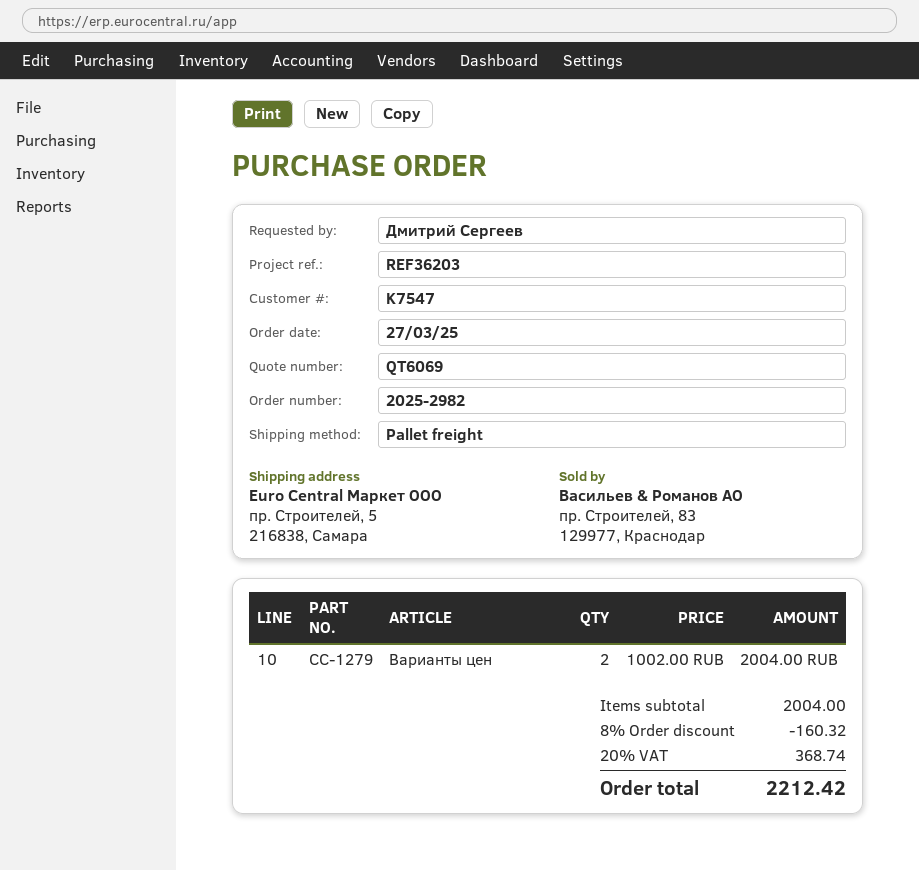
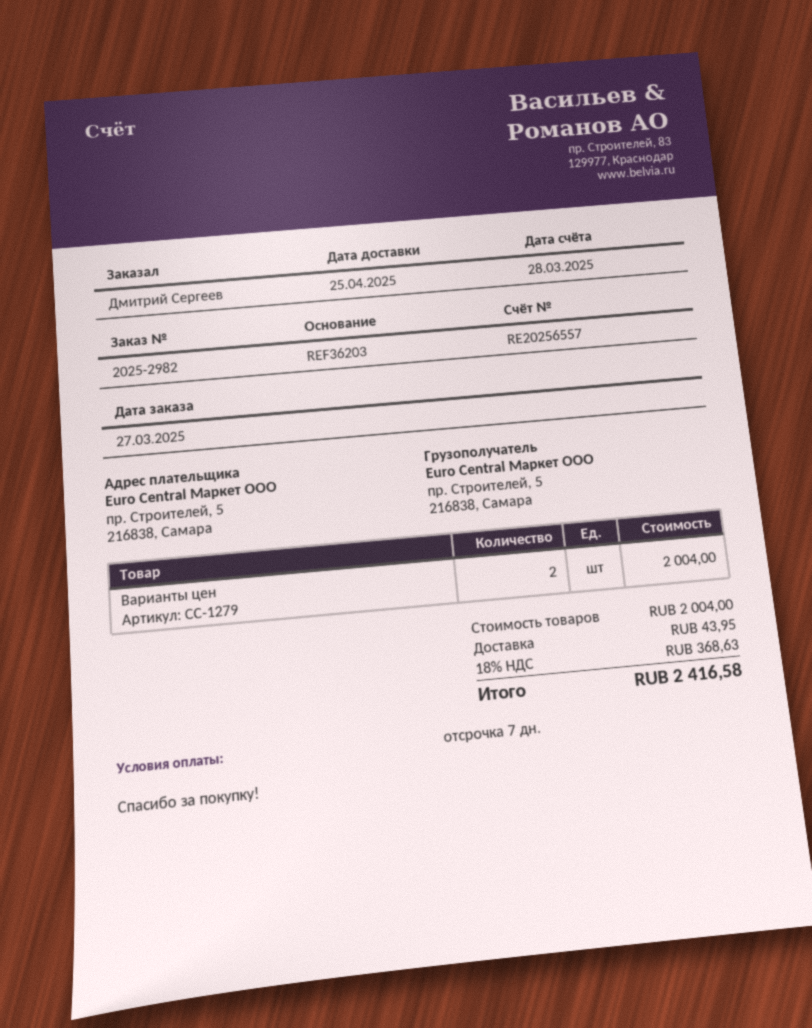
discount: 8% = 160.32 -> none
shipping: none -> 43.95
tax: 20% = 368.74 -> 18% = 368.63
total: 2212.42 -> 2416.58

